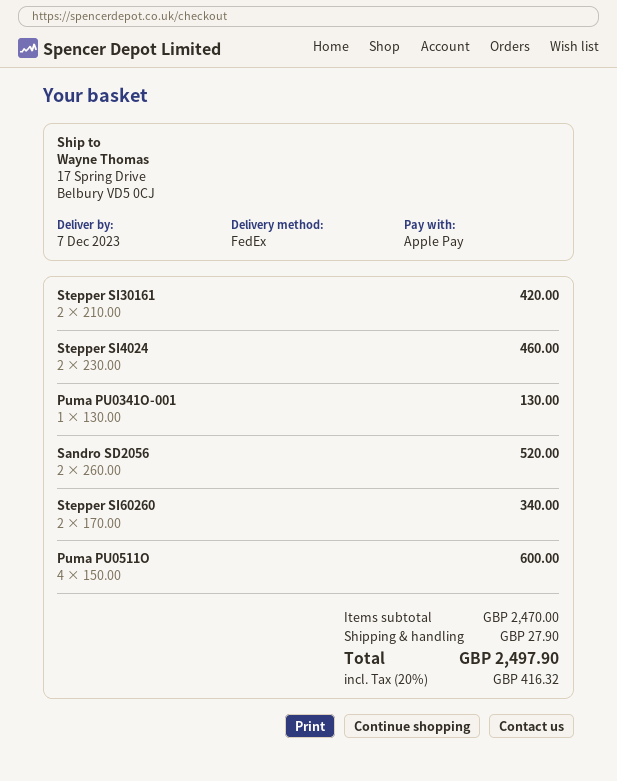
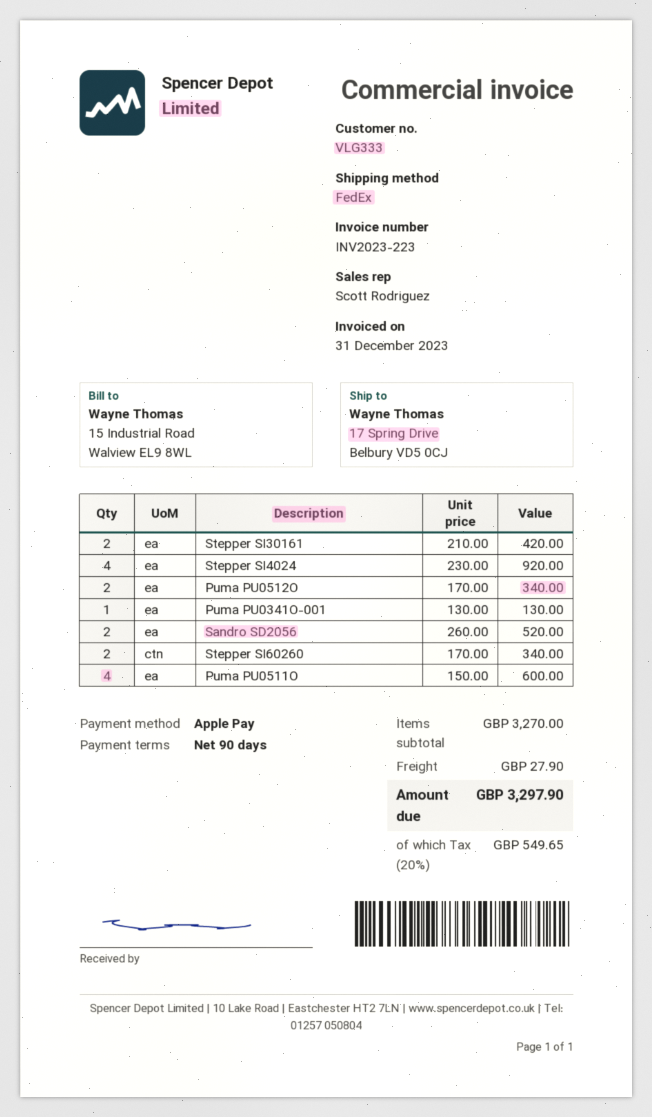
Stepper SI4024: 2 x 230.00 = 460.00 -> 4 x 230.00 = 920.00
Puma PU0512O: none -> 2 x 170.00 = 340.00
subtotal: 2470.00 -> 3270.00
tax: 20% = 416.32 -> 20% = 549.65
total: 2497.90 -> 3297.90

